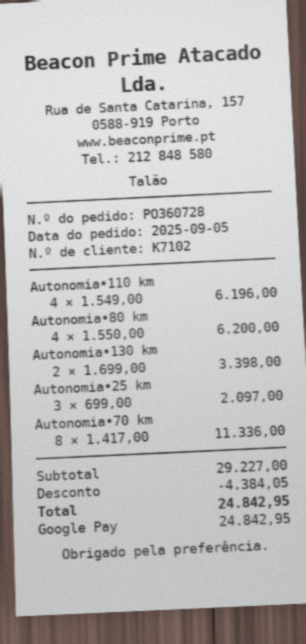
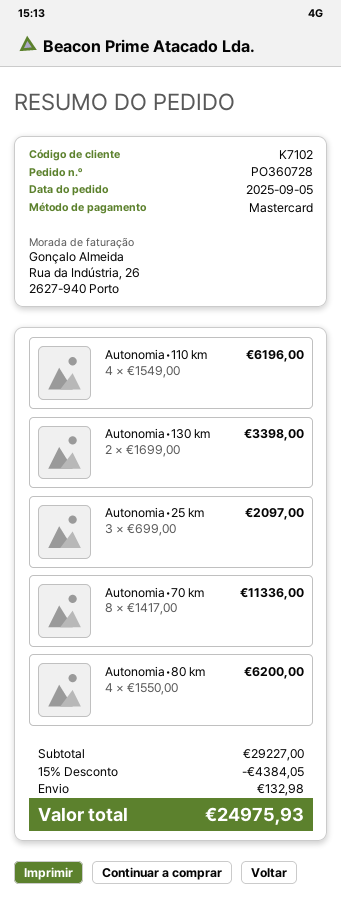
payment method: Google Pay -> Mastercard
shipping: none -> 132.98
total: 24842.95 -> 24975.93

